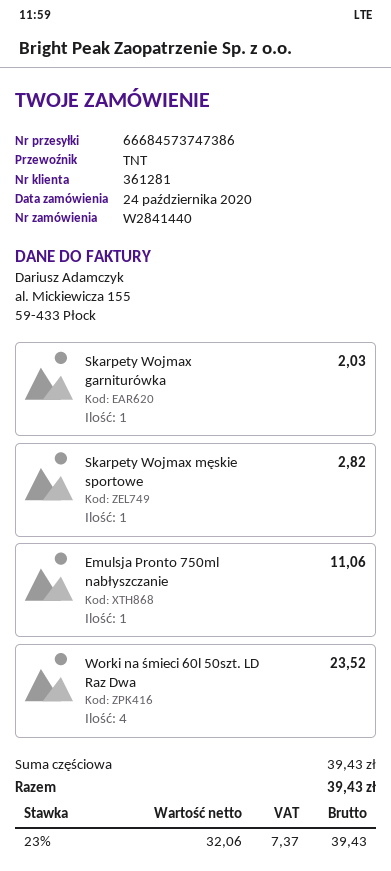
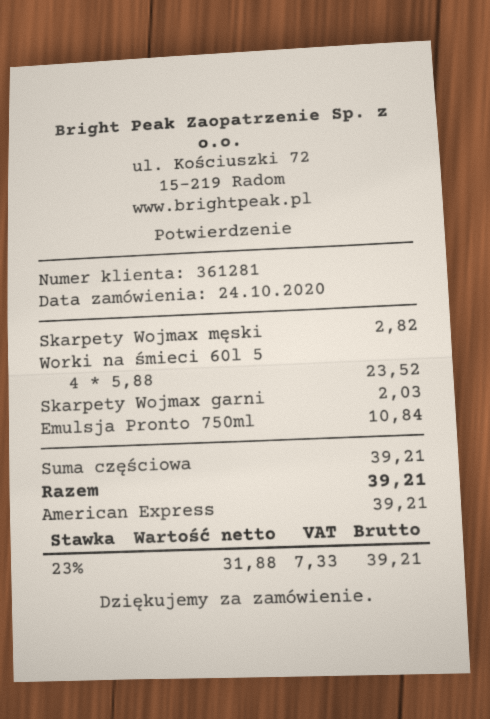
Emulsja Pronto 750ml nabłyszczanie: 1 for 11.06 -> 1 for 10.84
subtotal: 39.43 -> 39.21
net: 32.06 -> 31.88
tax: 23% = 7.37 -> 23% = 7.33
total: 39.43 -> 39.21

